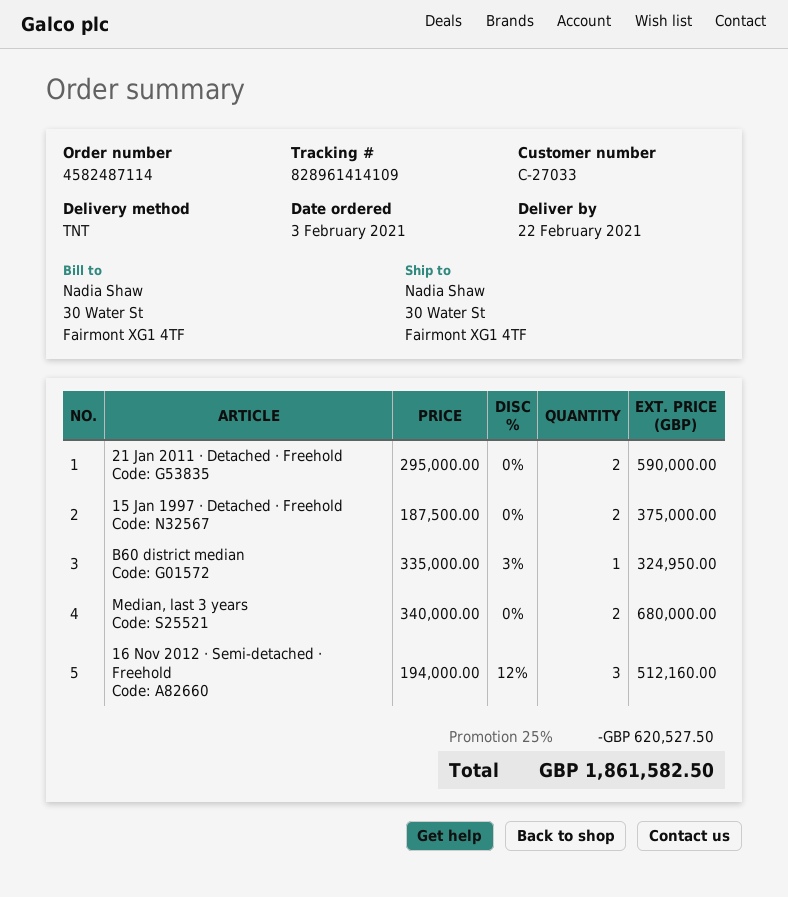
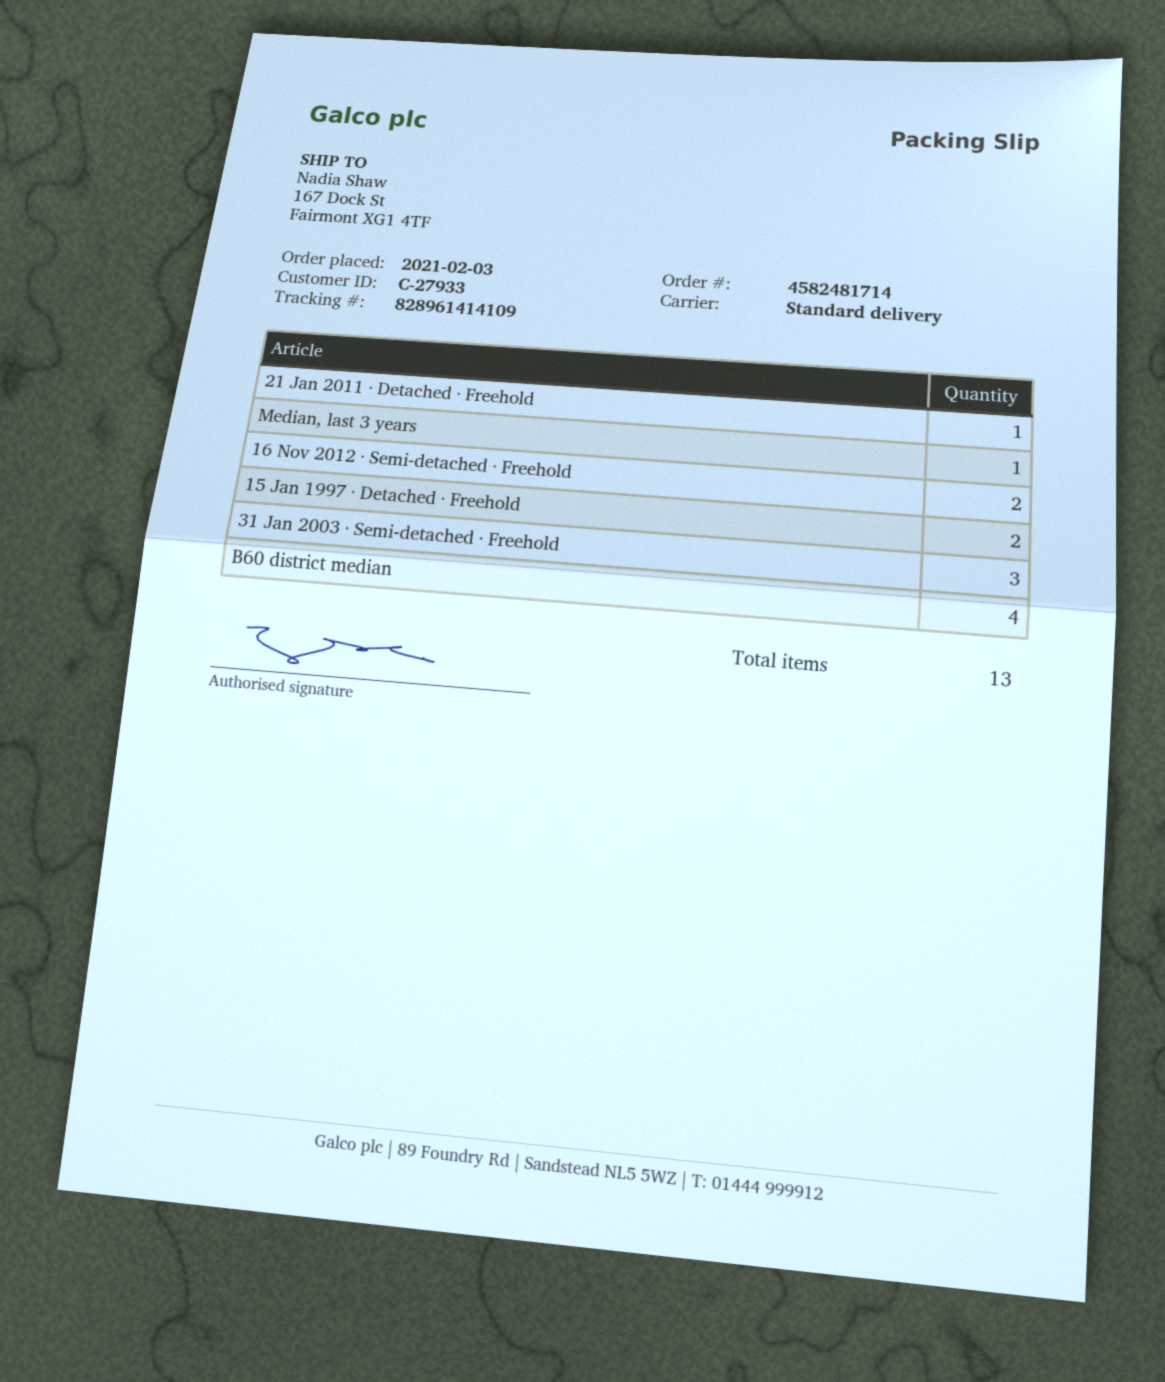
order number: 4582487114 -> 4582481714
customer number: C-27033 -> C-27933
shipping method: TNT -> standard
ship to: 30 Water St, Fairmont XG1 4TF -> 167 Dock St, Fairmont XG1 4TF
21 Jan 2011 · Detached · Freehold: 2 -> 1
B60 district median: 1 -> 4
Median, last 3 years: 2 -> 1
16 Nov 2012 · Semi-detached · Freehold: 3 -> 2
31 Jan 2003 · Semi-detached · Freehold: none -> 3

